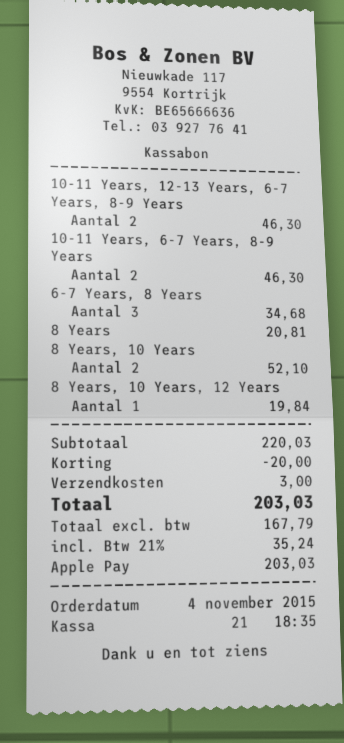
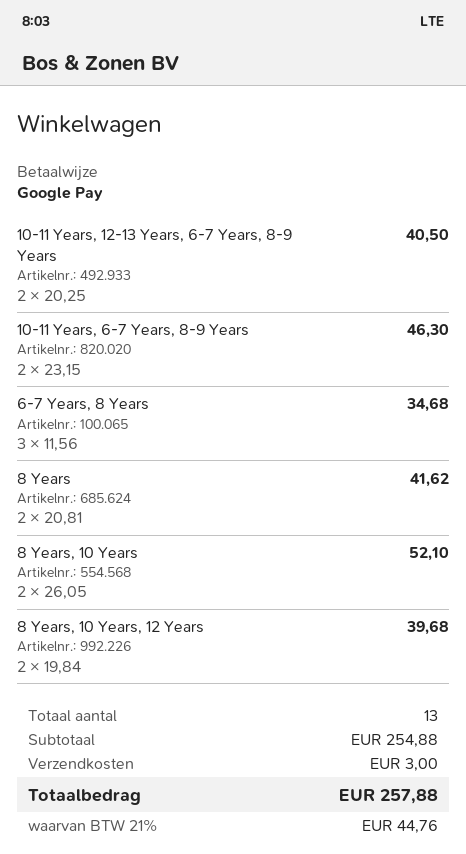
payment method: Apple Pay -> Google Pay
10-11 Years, 12-13 Years, 6-7 Years, 8-9 Years: 2 for 46.30 -> 2 for 40.50
8 Years: 1 for 20.81 -> 2 for 41.62
8 Years, 10 Years, 12 Years: 1 for 19.84 -> 2 for 39.68
subtotal: 220.03 -> 254.88
discount: 20.00 -> none
tax: 21% = 35.24 -> 21% = 44.76
total: 203.03 -> 257.88

